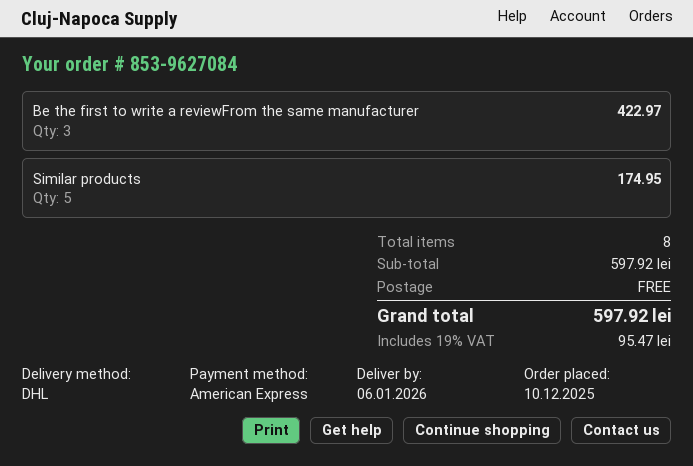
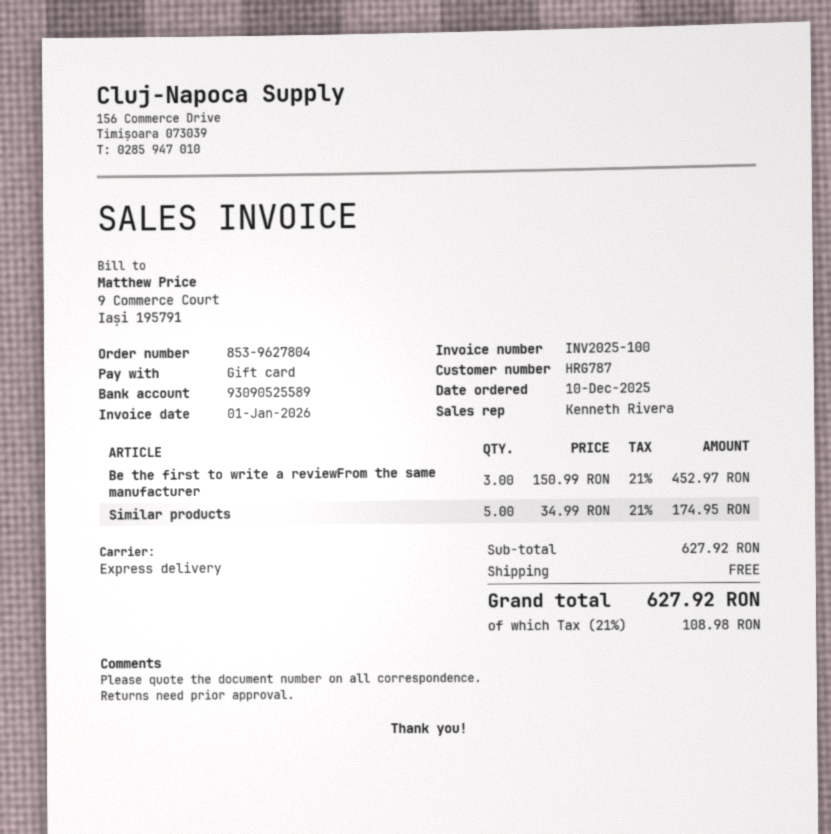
order number: 853-9627084 -> 853-9627804
payment method: American Express -> gift card
shipping method: DHL -> express
Be the first to write a reviewFrom the same manufacturer: 3 for 422.97 -> 3 for 452.97
subtotal: 597.92 -> 627.92
tax: 19% = 95.47 -> 21% = 108.98
total: 597.92 -> 627.92

